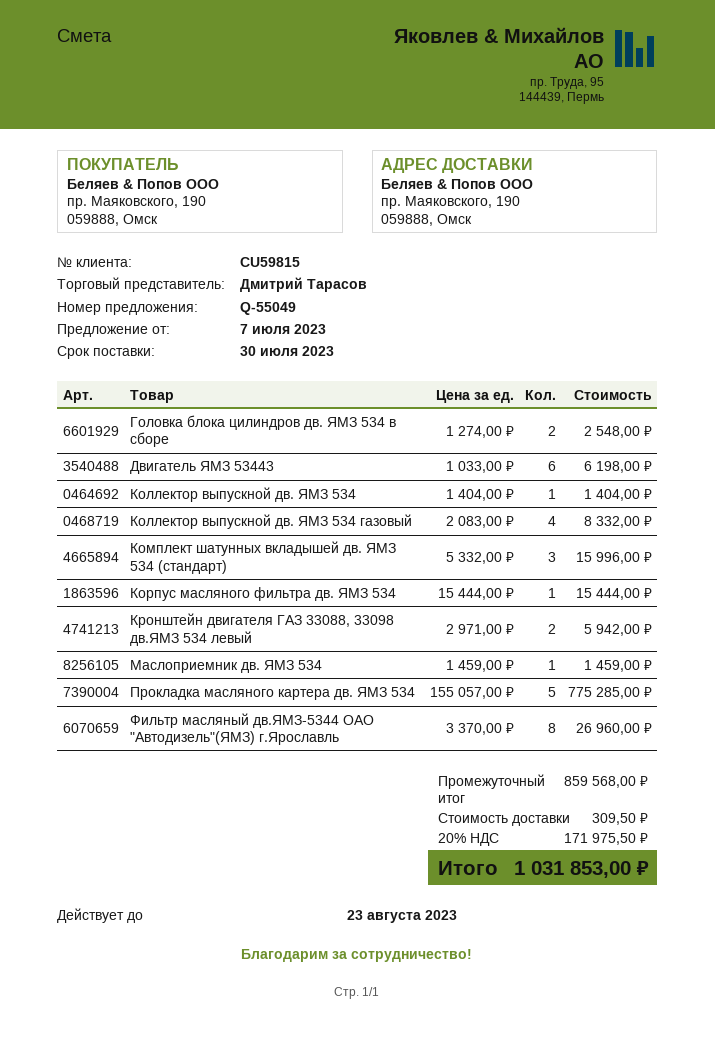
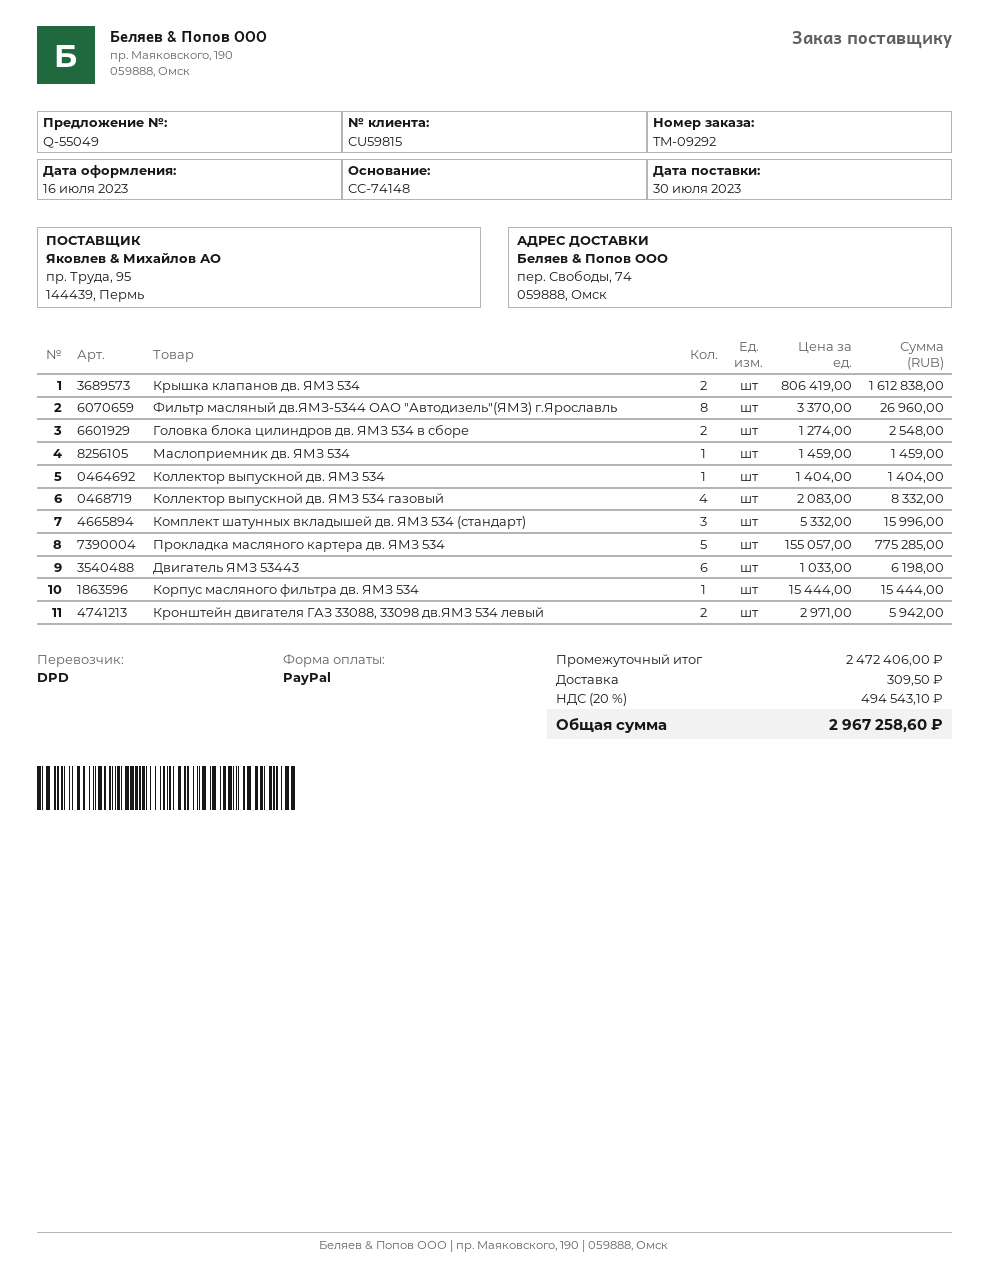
ship to: пр. Маяковского, 190, 059888, Омск -> пер. Свободы, 74, 059888, Омск
Крышка клапанов дв. ЯМЗ 534: none -> 2 x 806419.00 = 1612838.00
subtotal: 859568.00 -> 2472406.00
tax: 20% = 171975.50 -> 20% = 494543.10
total: 1031853.00 -> 2967258.60

